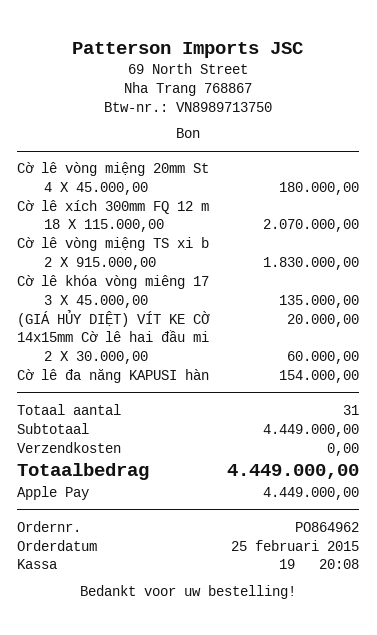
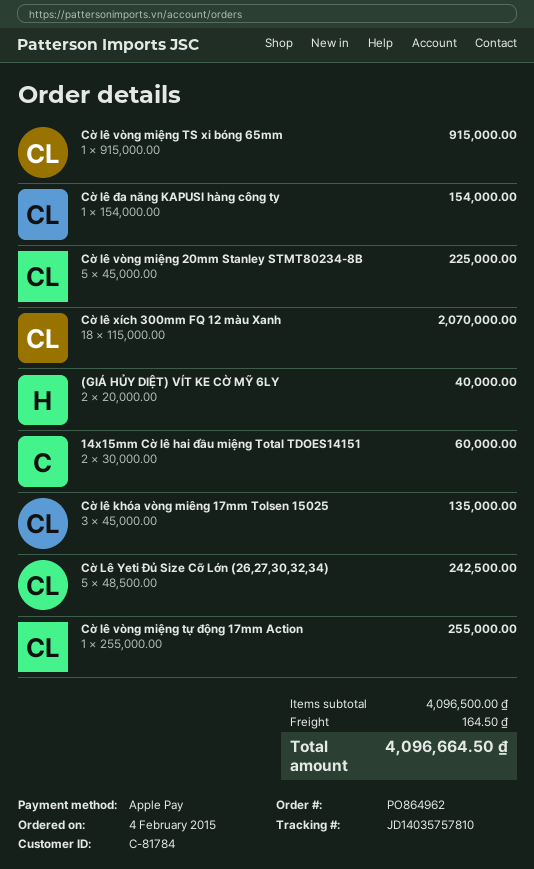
order date: 2015-02-25 -> 2015-02-04
Cờ lê vòng miệng 20mm St: 4 x 45000.00 = 180000.00 -> 5 x 45000.00 = 225000.00
Cờ lê vòng miệng TS xi b: 2 x 915000.00 = 1830000.00 -> 1 x 915000.00 = 915000.00
(GIÁ HỦY DIỆT) VÍT KE CỜ: 1 x 20000.00 = 20000.00 -> 2 x 20000.00 = 40000.00
Cờ Lê Yeti Đủ Size Cỡ Lớn (26,27,30,32,34): none -> 5 x 48500.00 = 242500.00
Cờ lê vòng miệng tự động 17mm Action: none -> 1 x 255000.00 = 255000.00
subtotal: 4449000.00 -> 4096500.00
shipping: 0.00 -> 164.50
total: 4449000.00 -> 4096664.50

